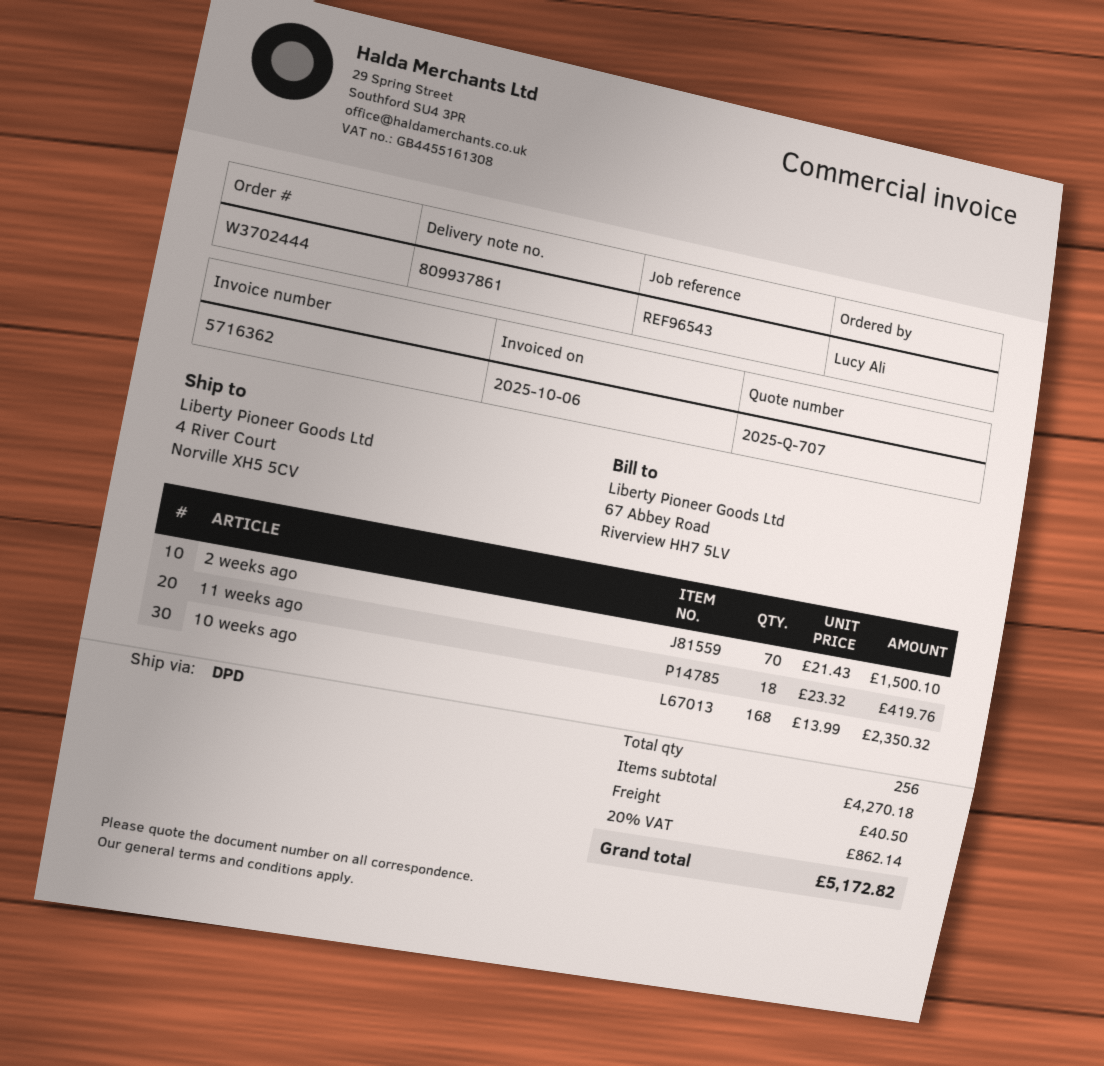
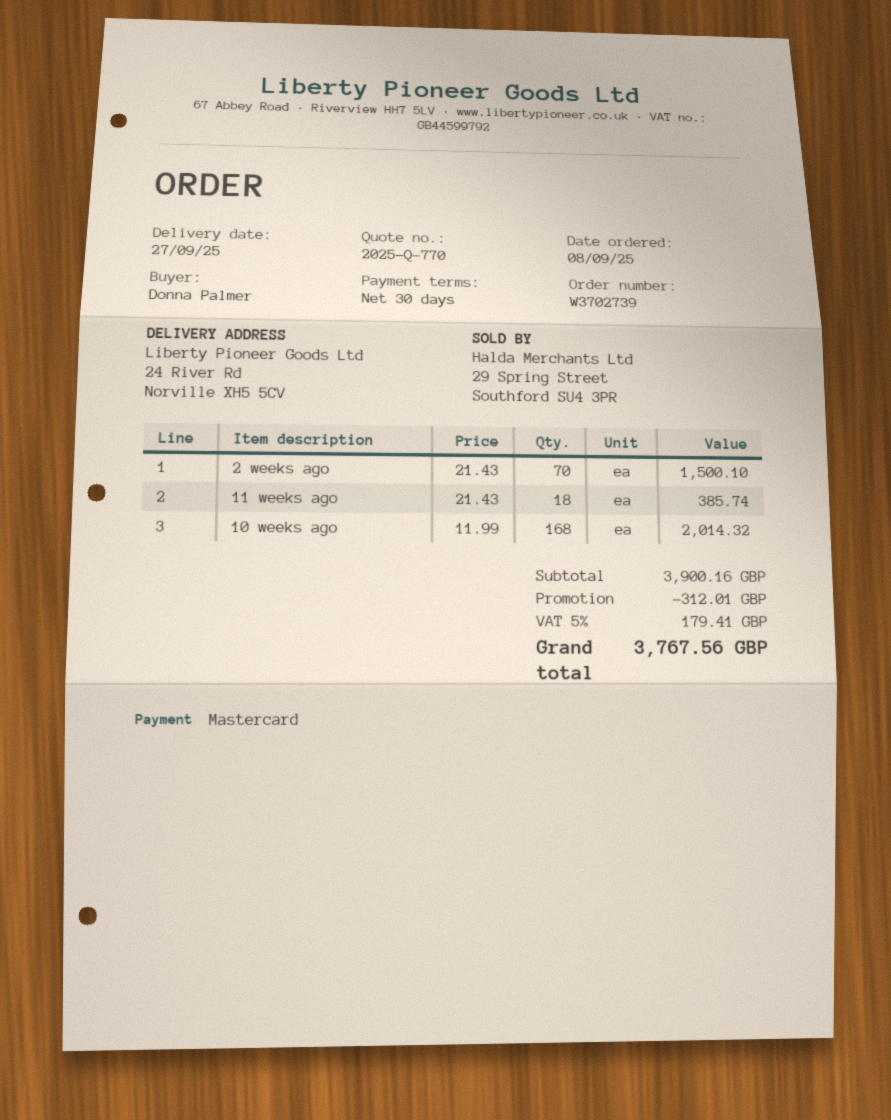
quote number: 2025-Q-707 -> 2025-Q-770
order number: W3702444 -> W3702739
ordered by: Lucy Ali -> Donna Palmer
ship to: 4 River Court, Norville XH5 5CV -> 24 River Rd, Norville XH5 5CV
11 weeks ago: 18 x 23.32 = 419.76 -> 18 x 21.43 = 385.74
10 weeks ago: 168 x 13.99 = 2350.32 -> 168 x 11.99 = 2014.32
subtotal: 4270.18 -> 3900.16
discount: none -> 312.01
shipping: 40.50 -> none
tax: 20% = 862.14 -> 5% = 179.41
total: 5172.82 -> 3767.56

